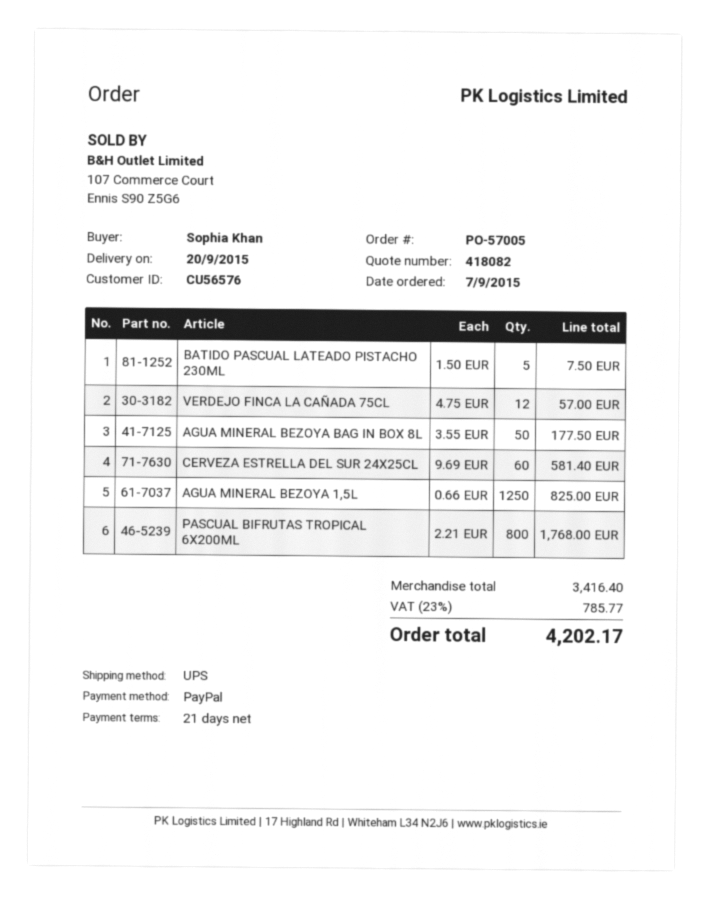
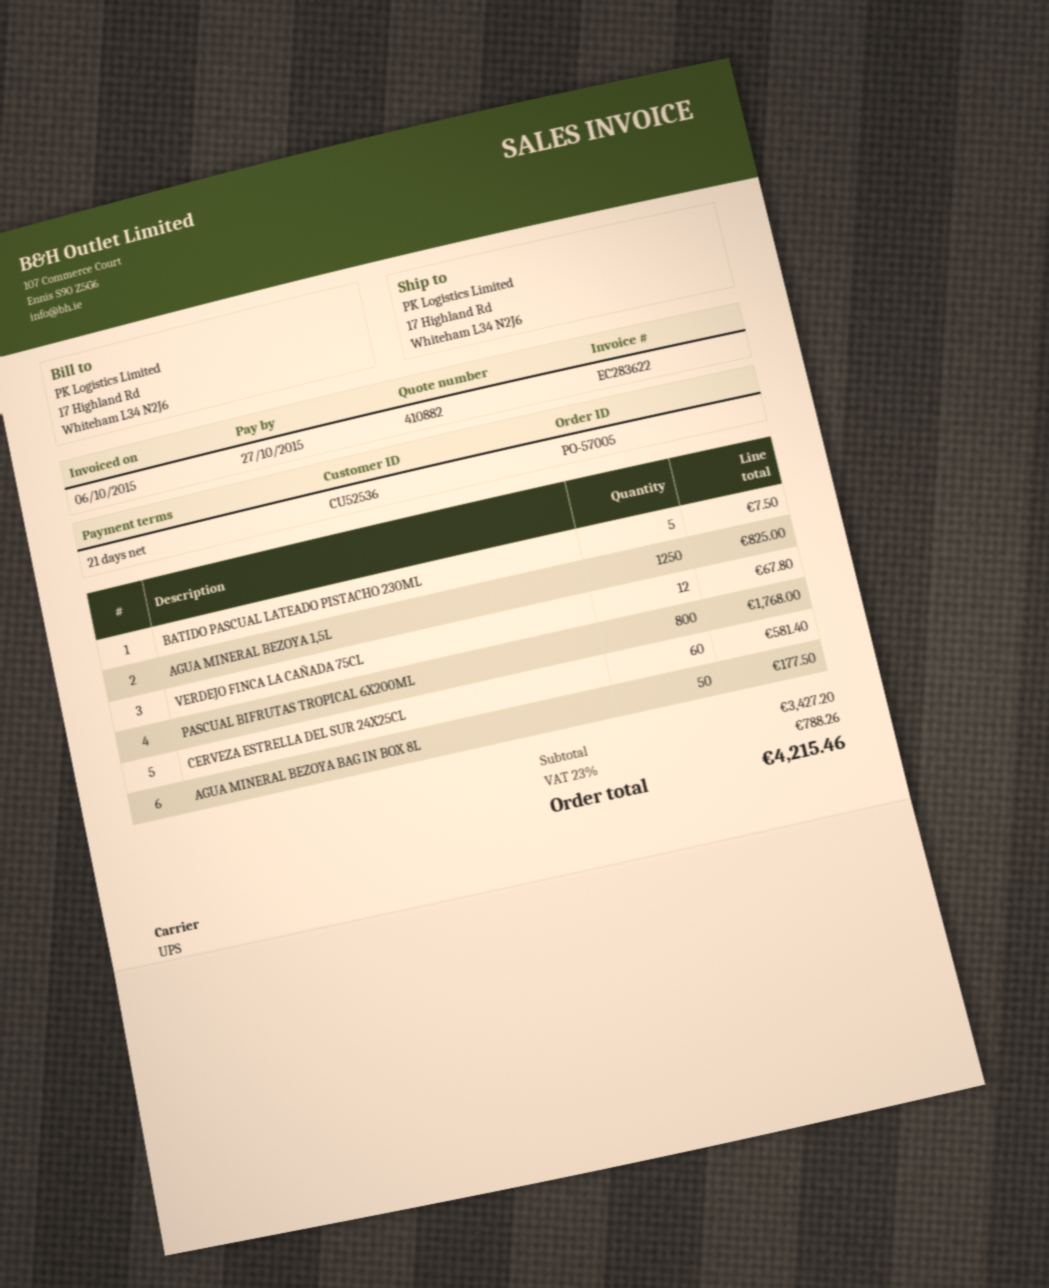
quote number: 418082 -> 410882
customer number: CU56576 -> CU52536
VERDEJO FINCA LA CAÑADA 75CL: 12 for 57.00 -> 12 for 67.80
subtotal: 3416.40 -> 3427.20
tax: 23% = 785.77 -> 23% = 788.26
total: 4202.17 -> 4215.46

